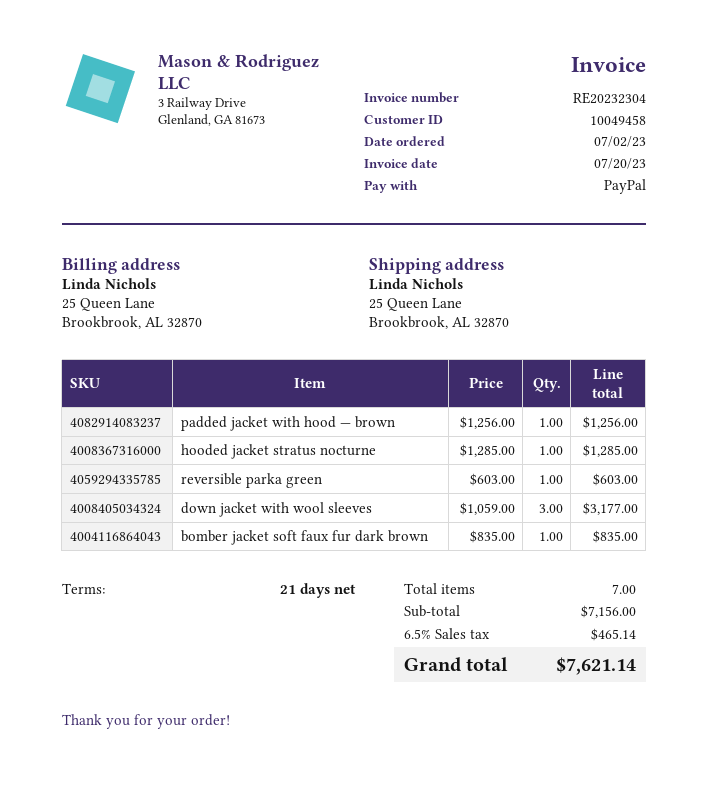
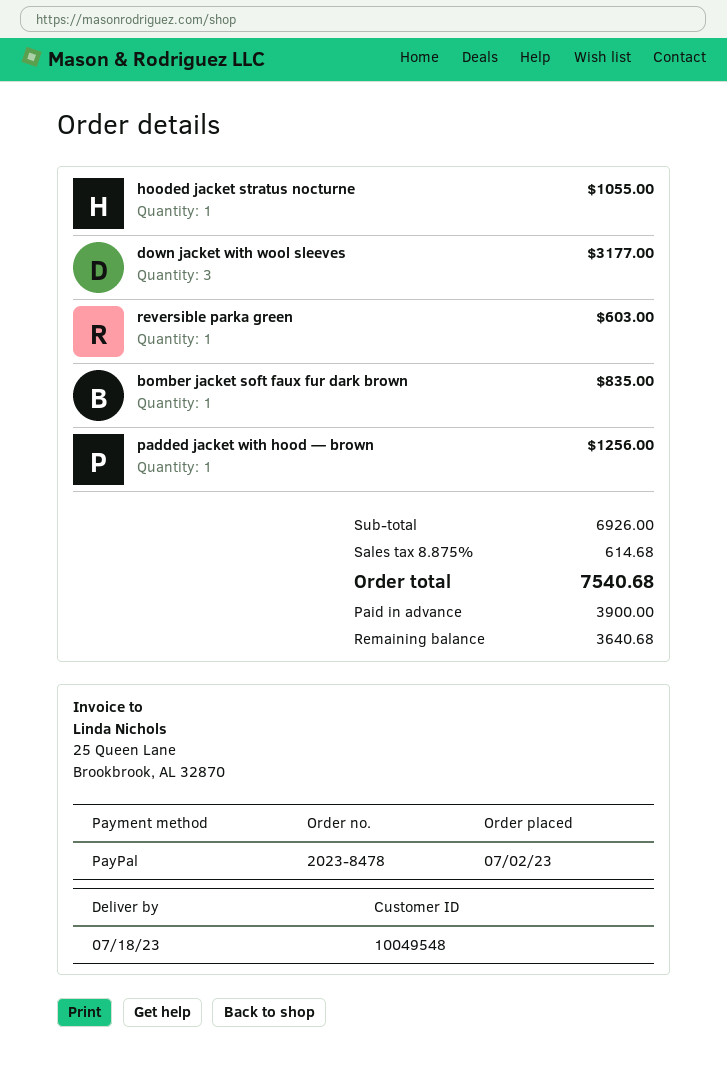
customer number: 10049458 -> 10049548
hooded jacket stratus nocturne: 1 for 1285.00 -> 1 for 1055.00
subtotal: 7156.00 -> 6926.00
tax: 6.5% = 465.14 -> 8.875% = 614.68
total: 7621.14 -> 7540.68

